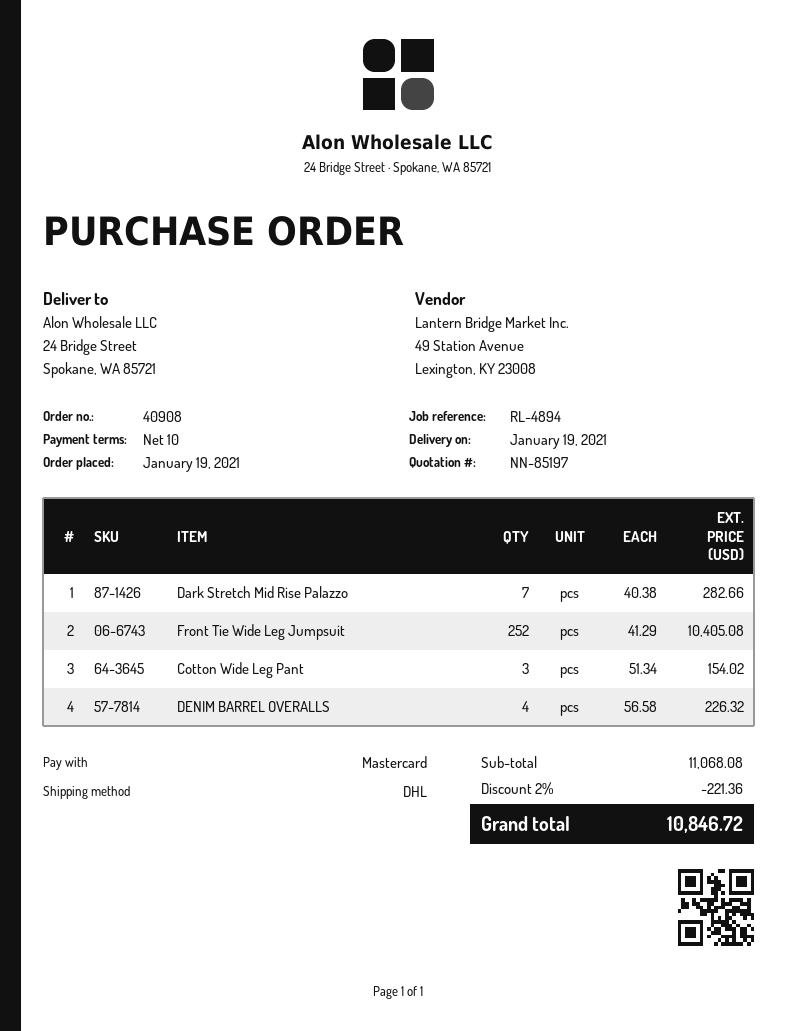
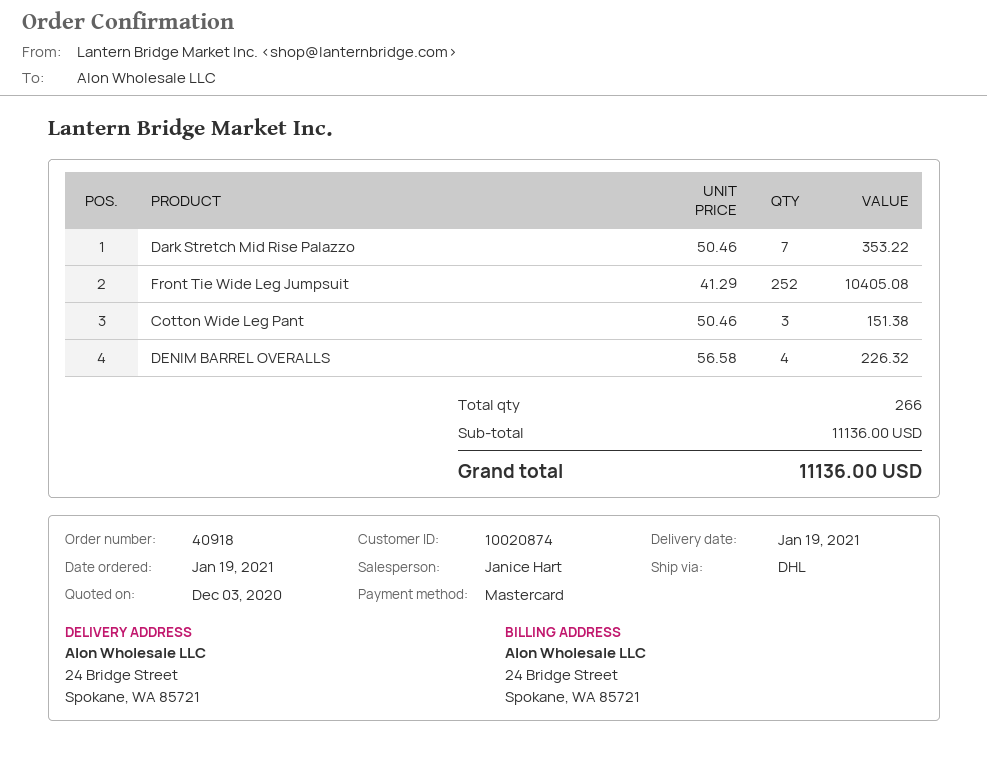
order number: 40908 -> 40918
Dark Stretch Mid Rise Palazzo: 7 x 40.38 = 282.66 -> 7 x 50.46 = 353.22
Cotton Wide Leg Pant: 3 x 51.34 = 154.02 -> 3 x 50.46 = 151.38
subtotal: 11068.08 -> 11136.00
discount: 2% = 221.36 -> none
total: 10846.72 -> 11136.00

